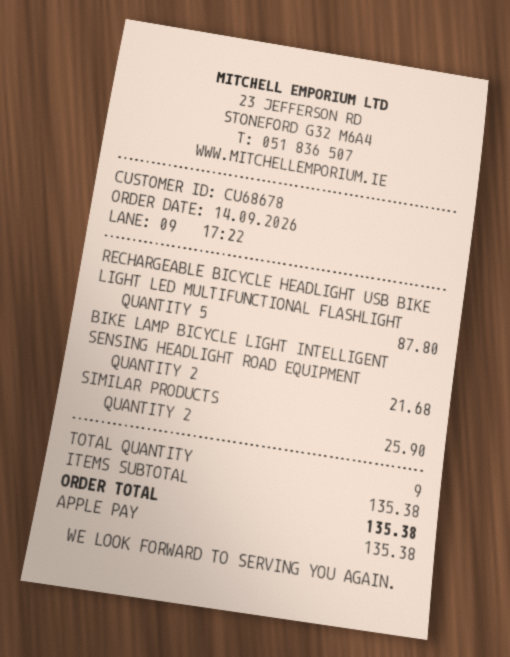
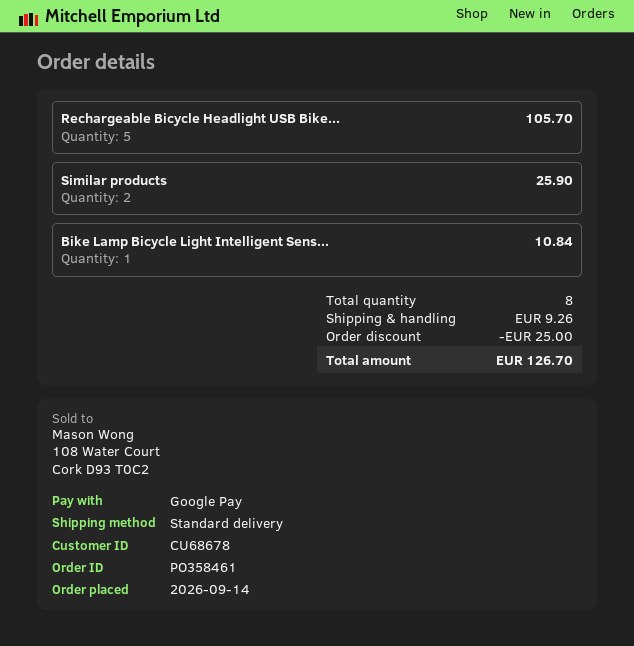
payment method: Apple Pay -> Google Pay
RECHARGEABLE BICYCLE HEADLIGHT USB BIKE LIGHT LED MULTIFUNCTIONAL FLASHLIGHT: 5 for 87.80 -> 5 for 105.70
BIKE LAMP BICYCLE LIGHT INTELLIGENT SENSING HEADLIGHT ROAD EQUIPMENT: 2 for 21.68 -> 1 for 10.84
total quantity: 9 -> 8
discount: none -> 25.00
shipping: none -> 9.26
total: 135.38 -> 126.70

